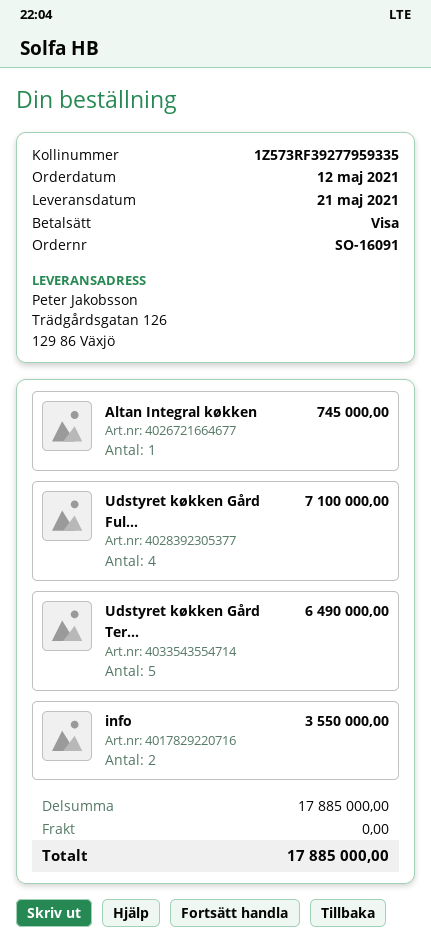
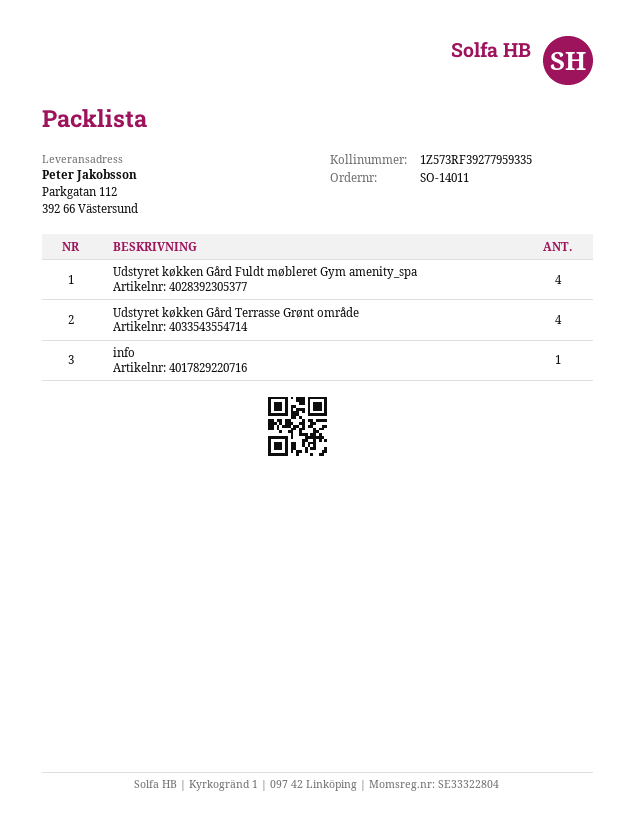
order number: SO-16091 -> SO-14011
ship to: Trädgårdsgatan 126, 129 86 Växjö -> Parkgatan 112, 392 66 Västersund
Altan Integral køkken: 1 -> none
Udstyret køkken Gård Ter...: 5 -> 4
info: 2 -> 1

